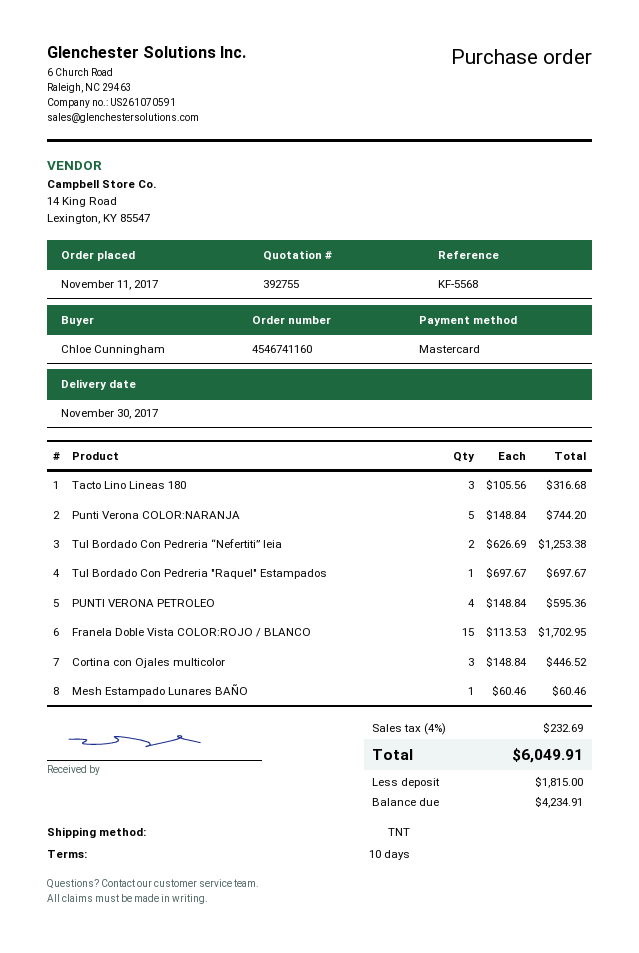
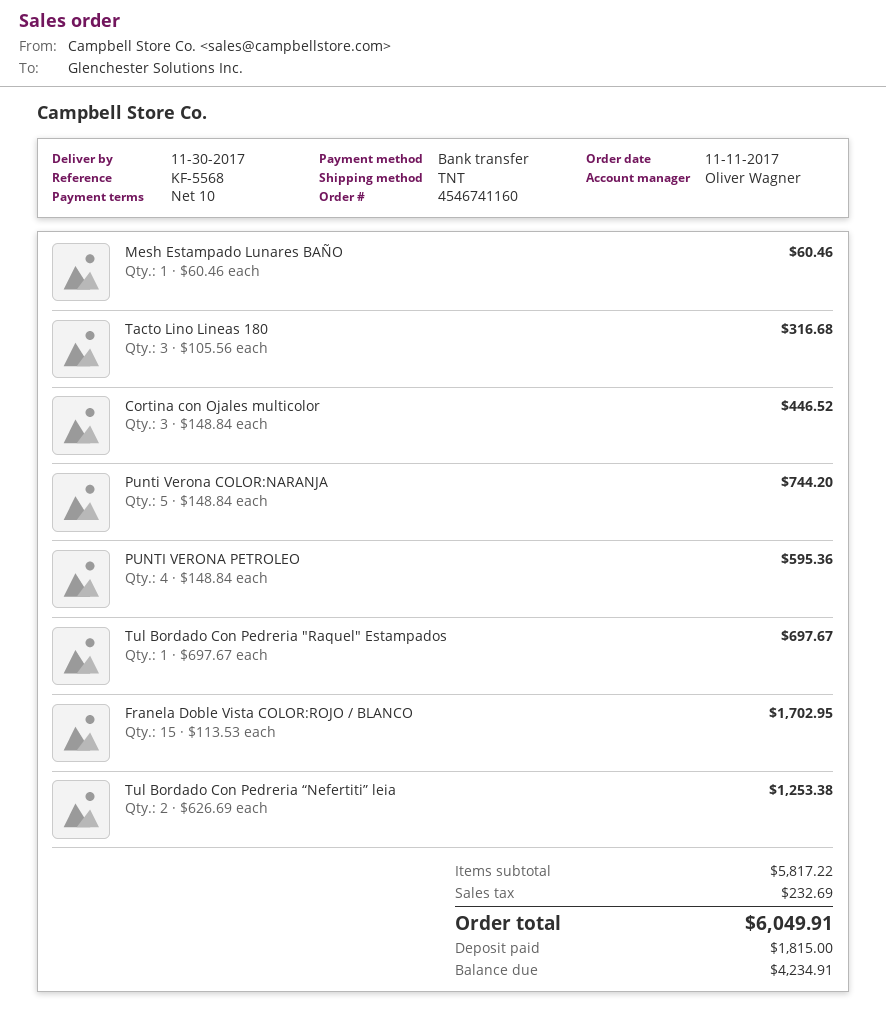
payment method: Mastercard -> bank transfer

